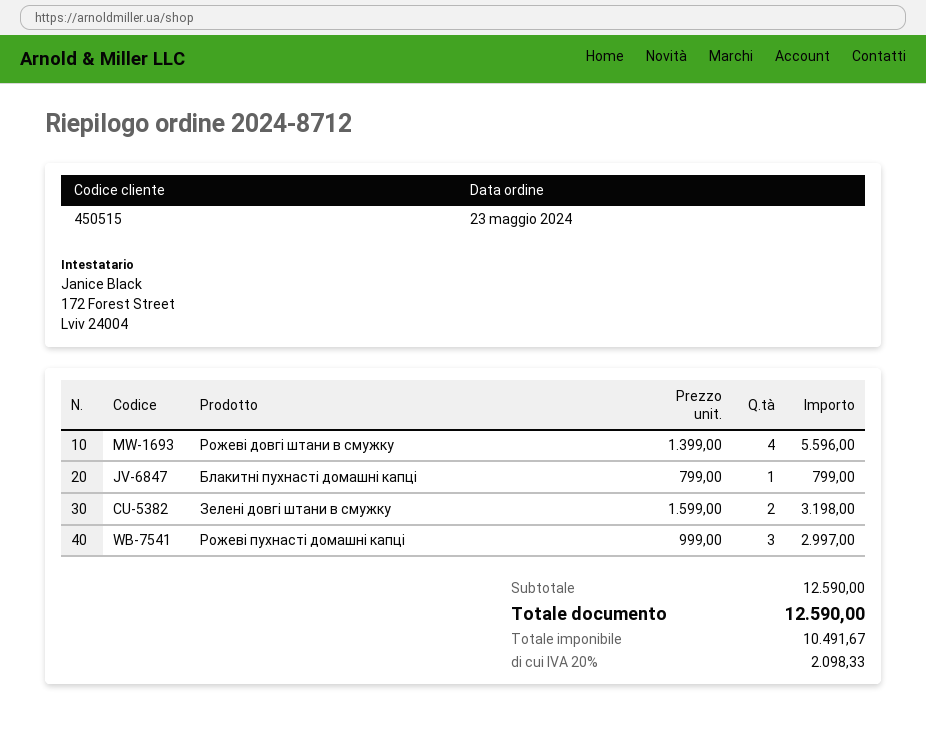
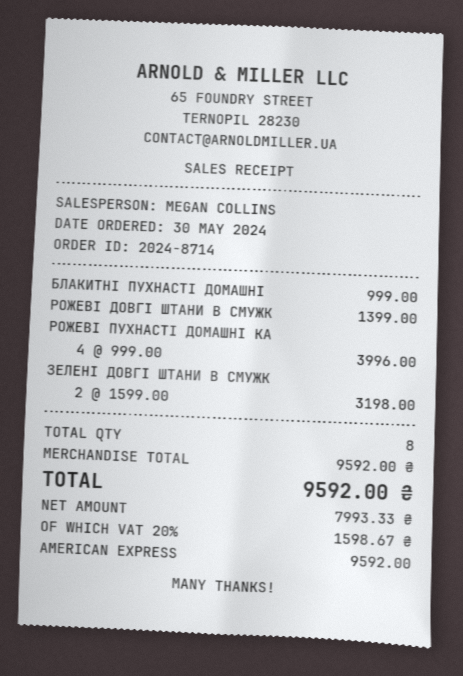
order number: 2024-8712 -> 2024-8714
order date: 2024-05-23 -> 2024-05-30
Рожеві довгі штани в смужку: 4 x 1399.00 = 5596.00 -> 1 x 1399.00 = 1399.00
Блакитні пухнасті домашні капці: 1 x 799.00 = 799.00 -> 1 x 999.00 = 999.00
Рожеві пухнасті домашні капці: 3 x 999.00 = 2997.00 -> 4 x 999.00 = 3996.00
subtotal: 12590.00 -> 9592.00
net: 10491.67 -> 7993.33
tax: 20% = 2098.33 -> 20% = 1598.67
total: 12590.00 -> 9592.00

